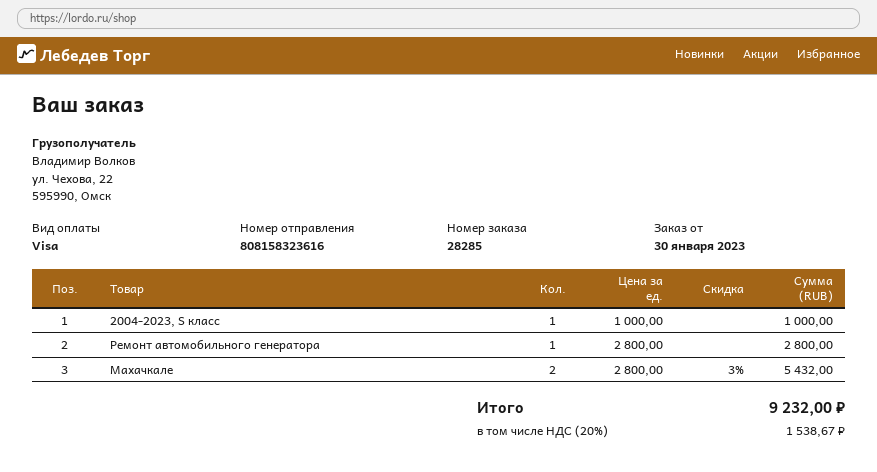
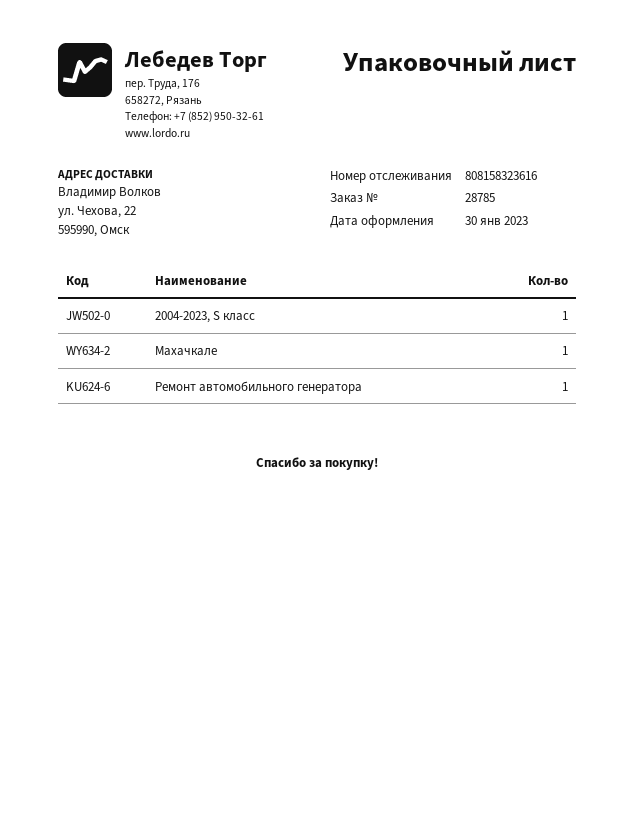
order number: 28285 -> 28785
Махачкале: 2 -> 1

